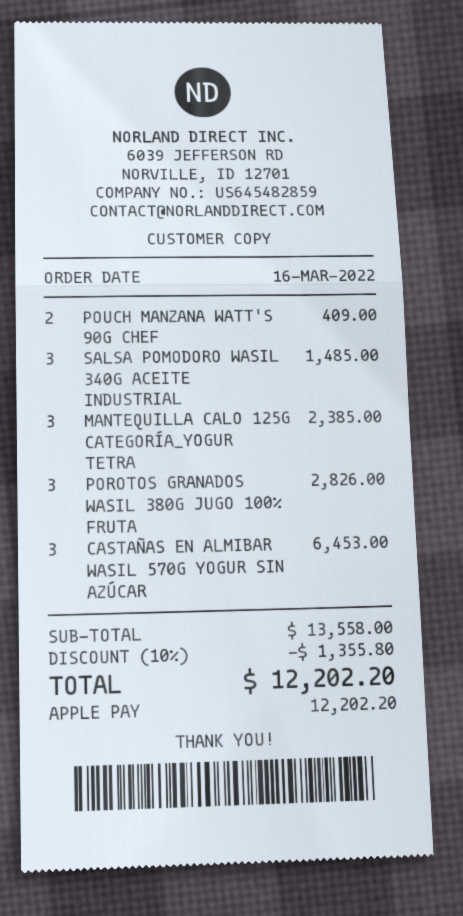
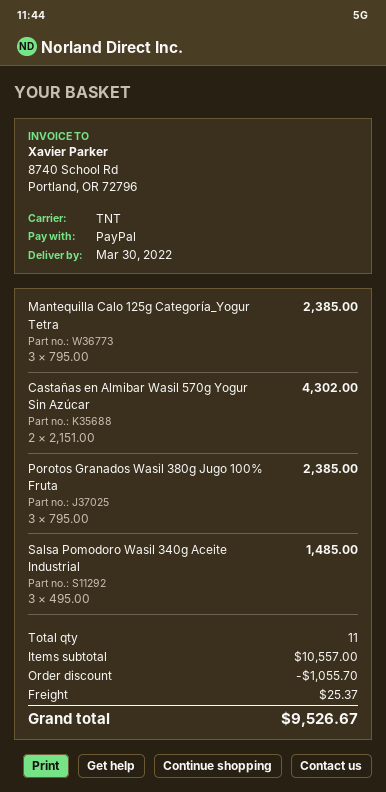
payment method: Apple Pay -> PayPal
POUCH MANZANA WATT'S 90G CHEF: 2 for 409.00 -> none
POROTOS GRANADOS WASIL 380G JUGO 100% FRUTA: 3 for 2826.00 -> 3 for 2385.00
CASTAÑAS EN ALMIBAR WASIL 570G YOGUR SIN AZÚCAR: 3 for 6453.00 -> 2 for 4302.00
subtotal: 13558.00 -> 10557.00
discount: 1355.80 -> 1055.70
shipping: none -> 25.37
total: 12202.20 -> 9526.67

